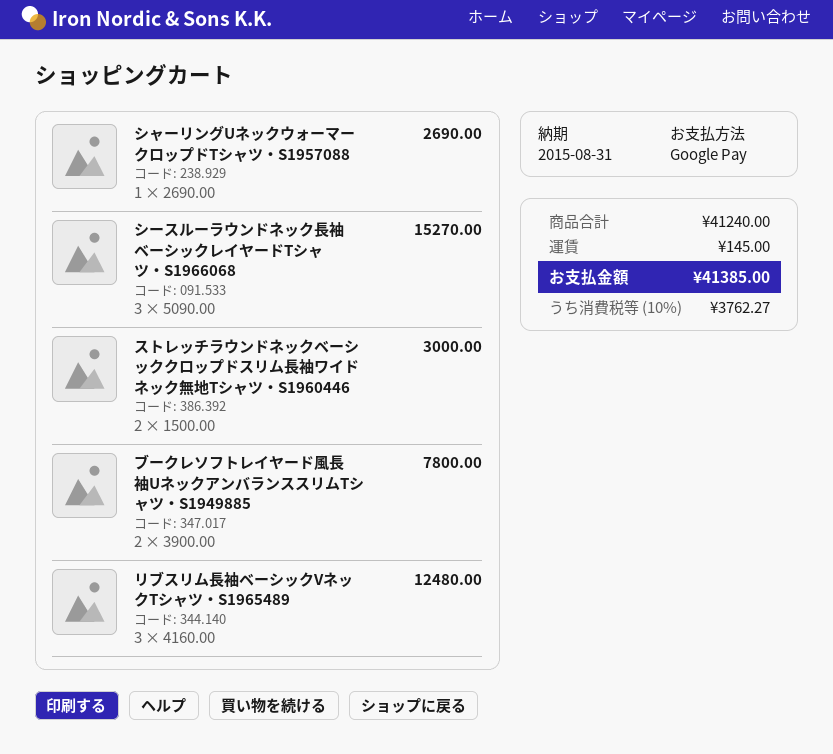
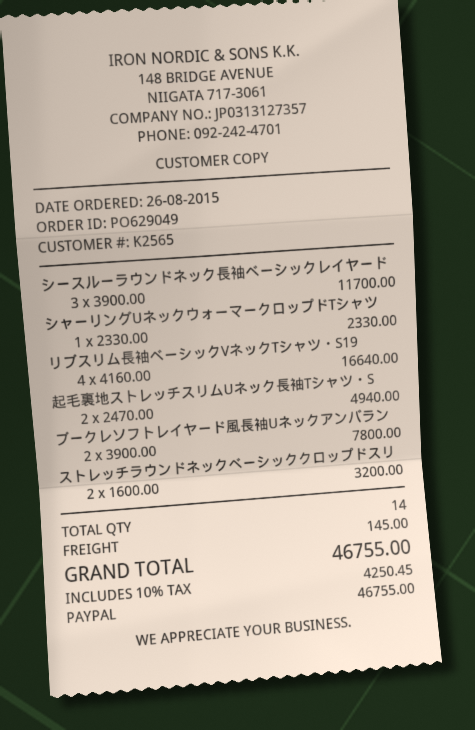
payment method: Google Pay -> PayPal
シャーリングUネックウォーマークロップドTシャツ・S1957088: 1 x 2690.00 = 2690.00 -> 1 x 2330.00 = 2330.00
シースルーラウンドネック長袖ベーシックレイヤードTシャツ・S1966068: 3 x 5090.00 = 15270.00 -> 3 x 3900.00 = 11700.00
ストレッチラウンドネックベーシッククロップドスリム長袖ワイドネック無地Tシャツ・S1960446: 2 x 1500.00 = 3000.00 -> 2 x 1600.00 = 3200.00
リブスリム長袖ベーシックVネックTシャツ・S1965489: 3 x 4160.00 = 12480.00 -> 4 x 4160.00 = 16640.00
起毛裏地ストレッチスリムUネック長袖Tシャツ・S: none -> 2 x 2470.00 = 4940.00
tax: 10% = 3762.27 -> 10% = 4250.45
total: 41385.00 -> 46755.00

